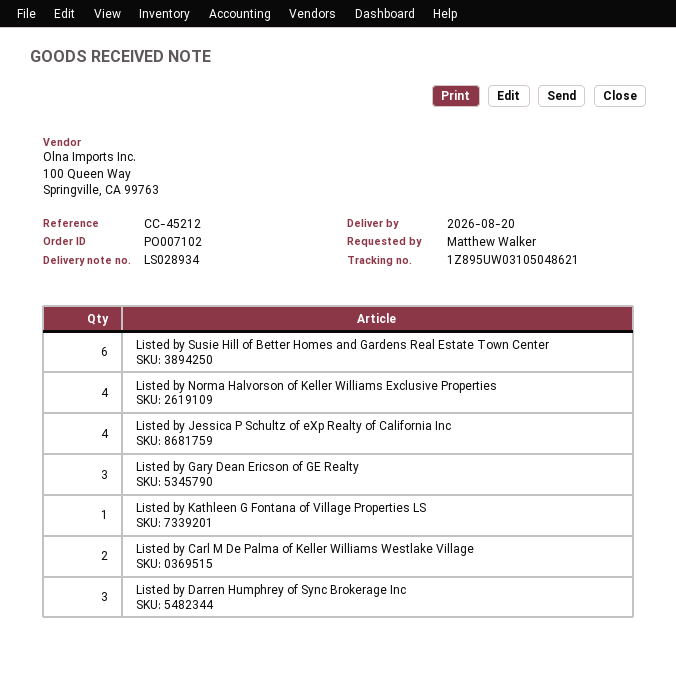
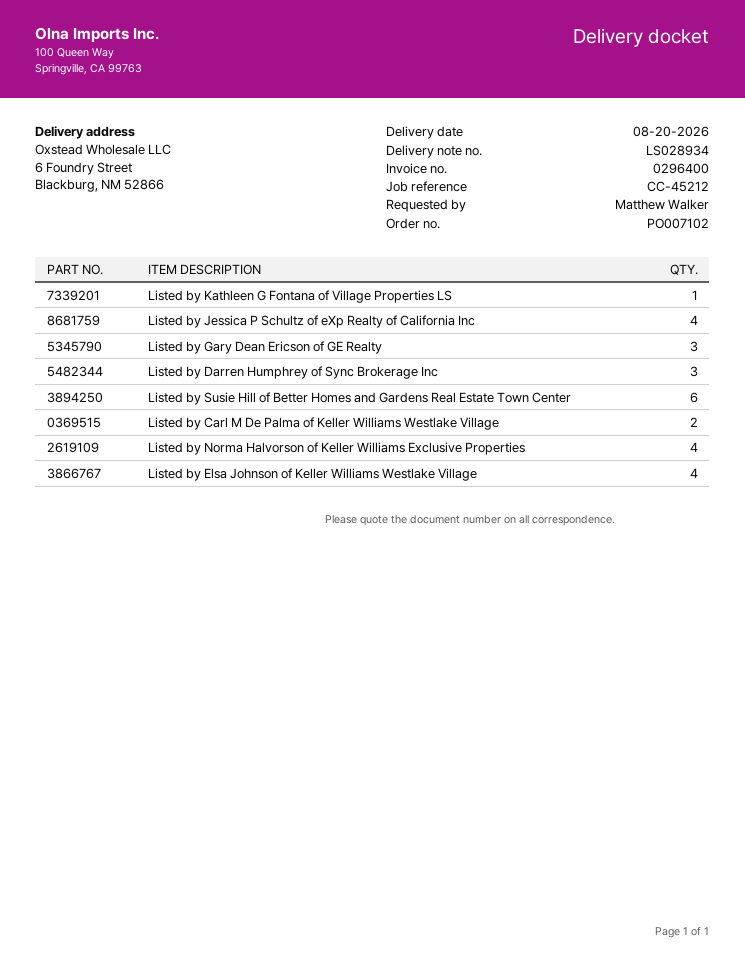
Listed by Elsa Johnson of Keller Williams Westlake Village: none -> 4

